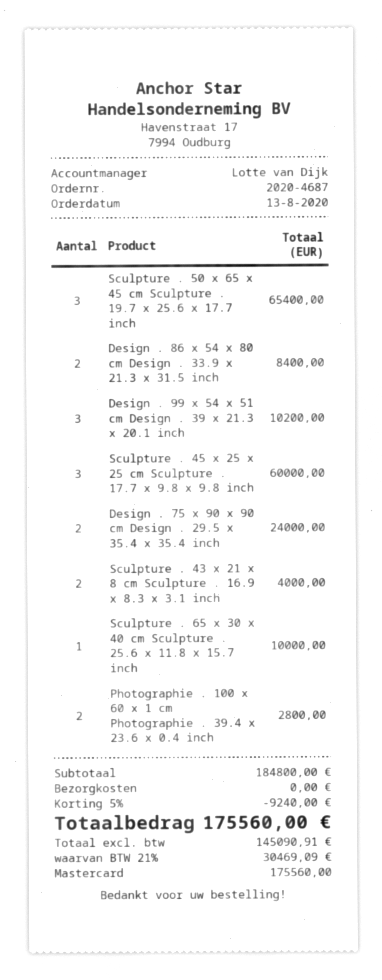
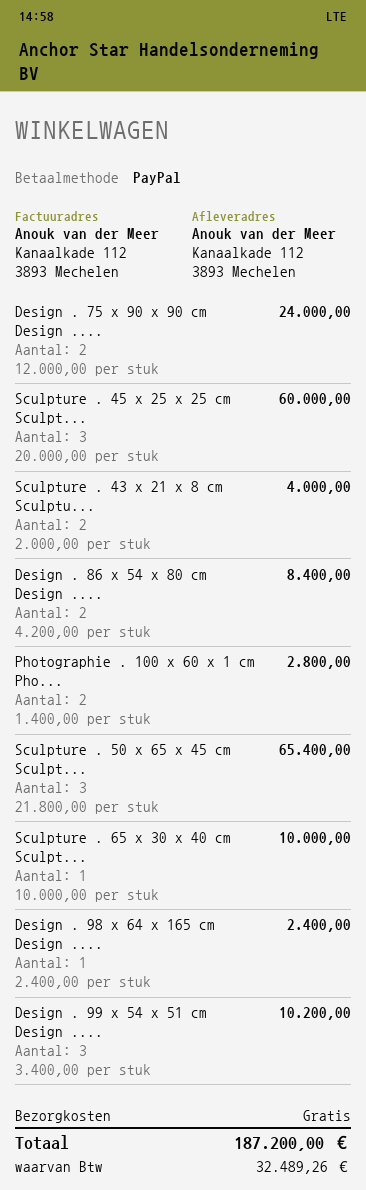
payment method: Mastercard -> PayPal
Design . 98 x 64 x 165 cm Design ....: none -> 1 for 2400.00
discount: 5% = 9240.00 -> none
tax: 30469.09 -> 32489.26
total: 175560.00 -> 187200.00

